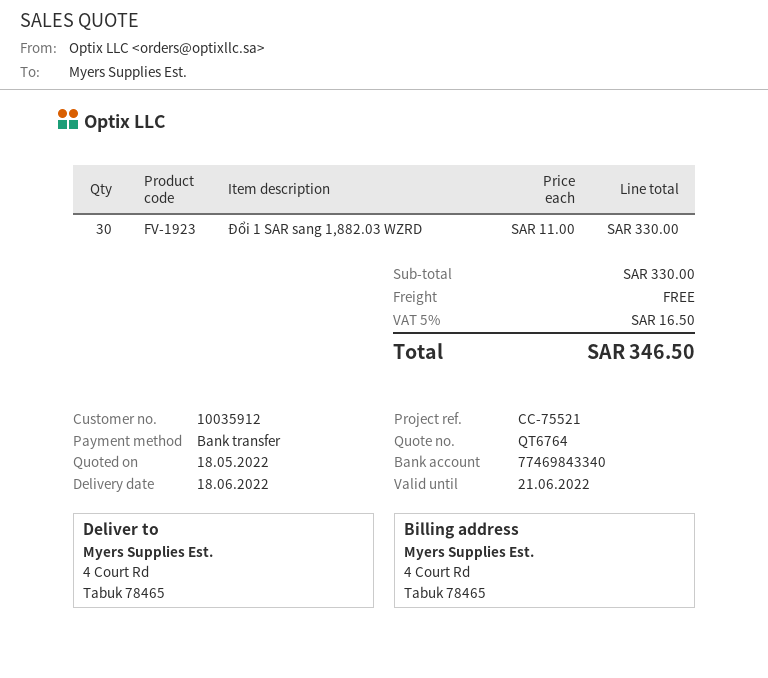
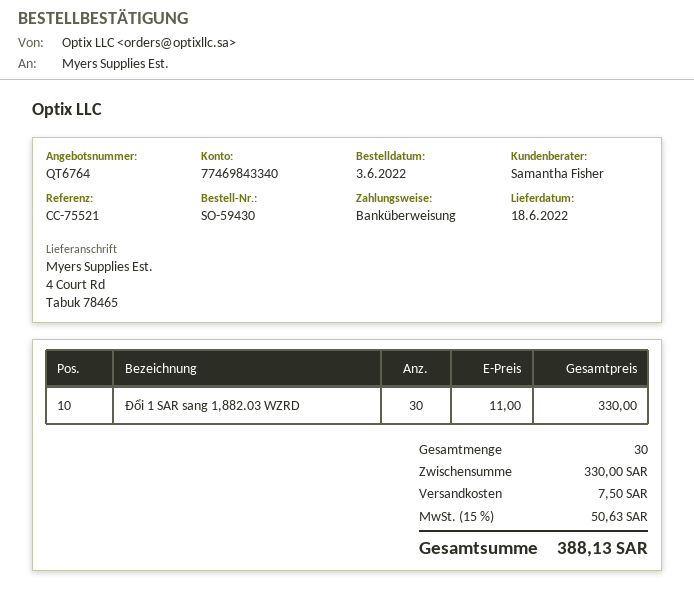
shipping: 0.00 -> 7.50
tax: 5% = 16.50 -> 15% = 50.63
total: 346.50 -> 388.13

